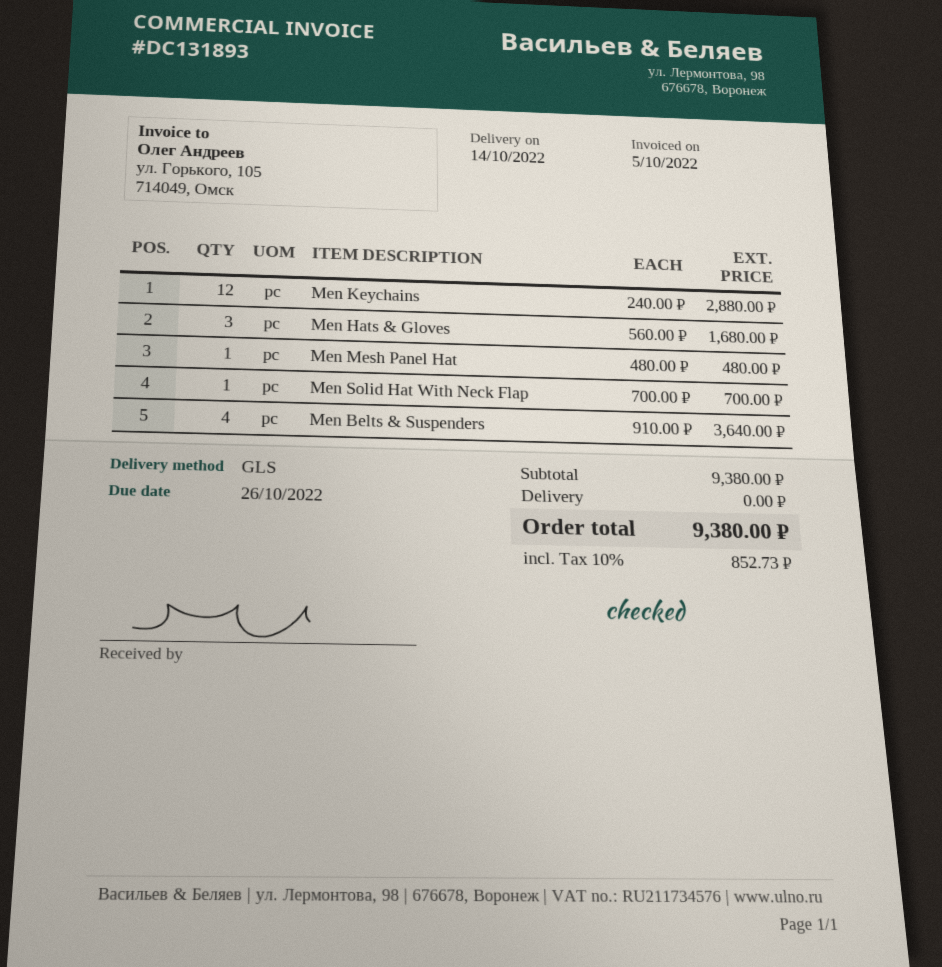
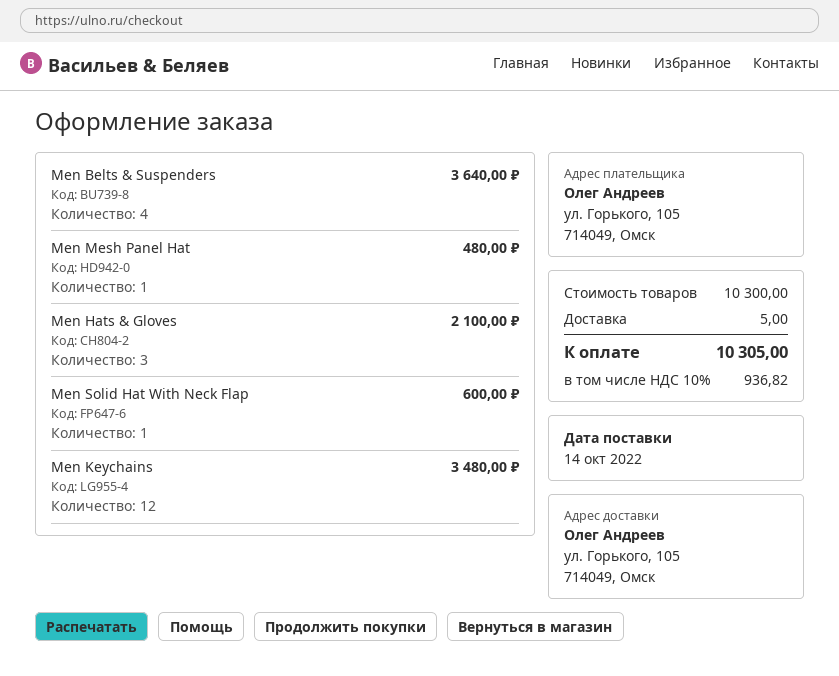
Men Keychains: 12 for 2880.00 -> 12 for 3480.00
Men Hats & Gloves: 3 for 1680.00 -> 3 for 2100.00
Men Solid Hat With Neck Flap: 1 for 700.00 -> 1 for 600.00
subtotal: 9380.00 -> 10300.00
shipping: 0.00 -> 5.00
tax: 10% = 852.73 -> 10% = 936.82
total: 9380.00 -> 10305.00

